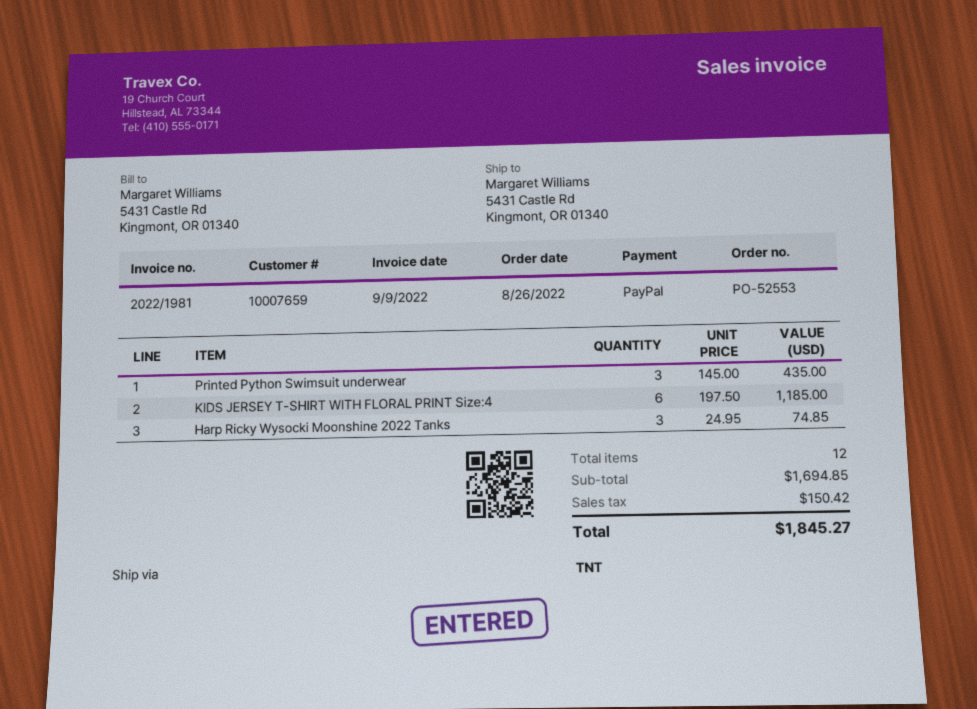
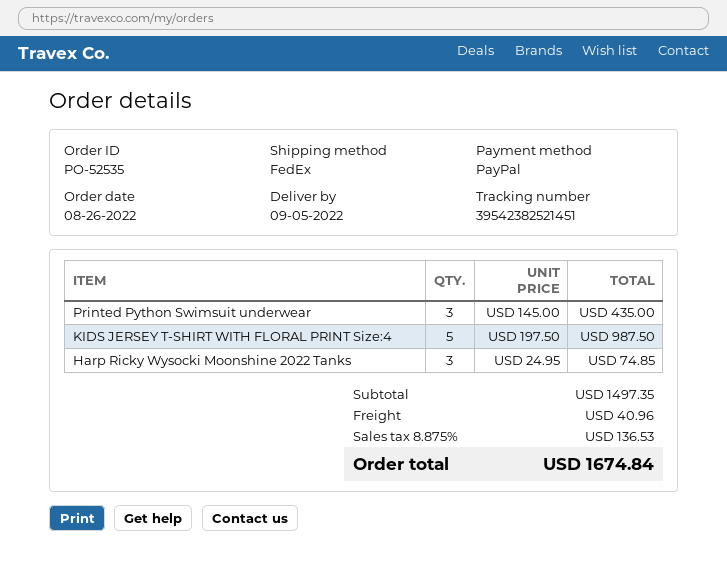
order number: PO-52553 -> PO-52535
shipping method: TNT -> FedEx
KIDS JERSEY T-SHIRT WITH FLORAL PRINT Size:4: 6 x 197.50 = 1185.00 -> 5 x 197.50 = 987.50
subtotal: 1694.85 -> 1497.35
shipping: none -> 40.96
tax: 150.42 -> 136.53
total: 1845.27 -> 1674.84

